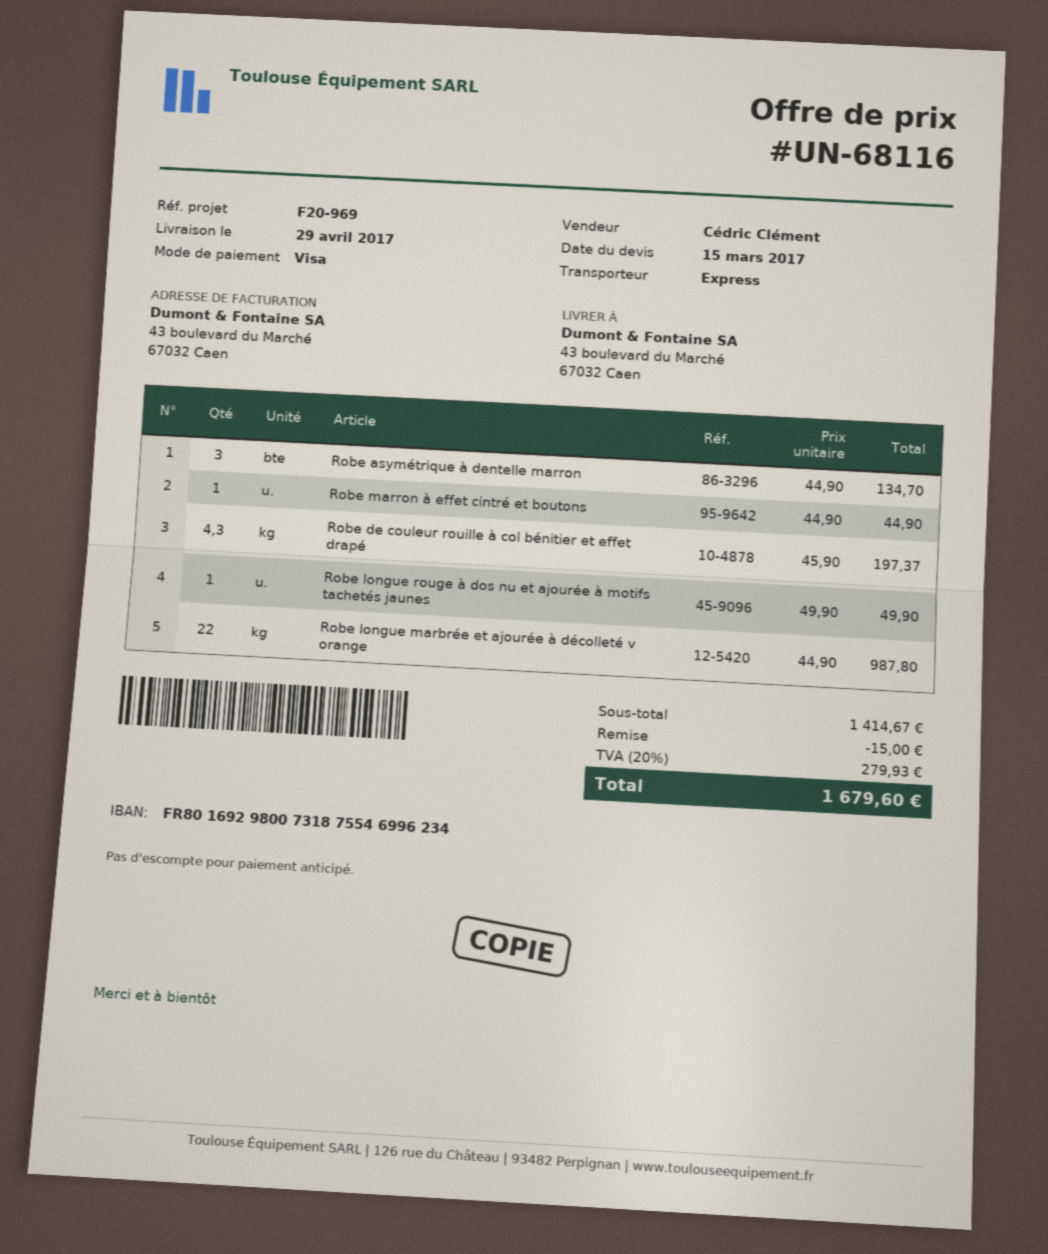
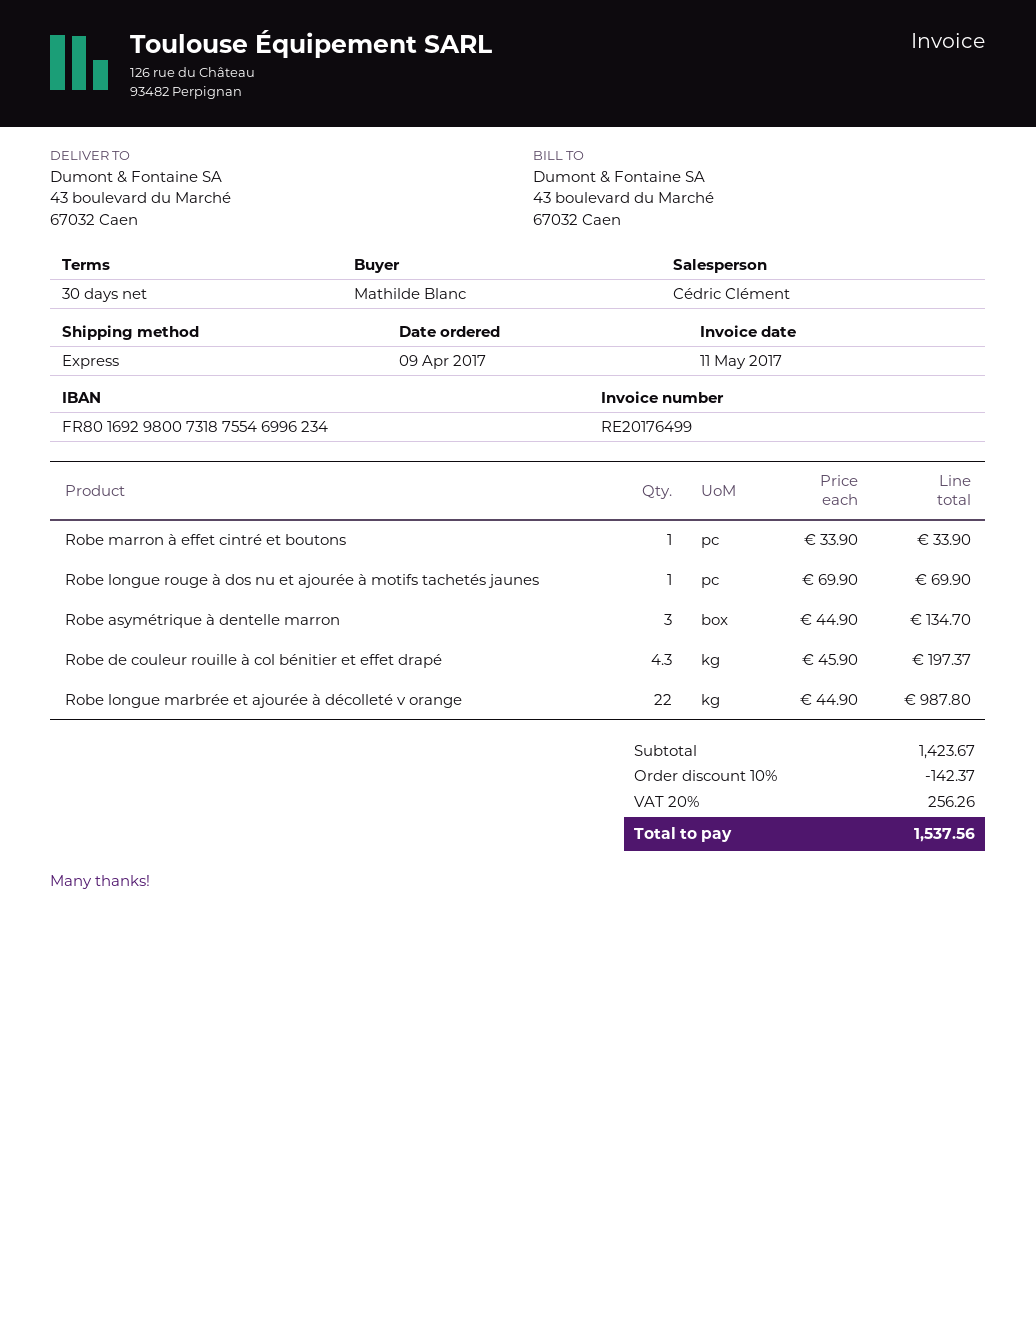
Robe marron à effet cintré et boutons: 1 x 44.90 = 44.90 -> 1 x 33.90 = 33.90
Robe longue rouge à dos nu et ajourée à motifs tachetés jaunes: 1 x 49.90 = 49.90 -> 1 x 69.90 = 69.90
subtotal: 1414.67 -> 1423.67
discount: 15.00 -> 142.37
tax: 20% = 279.93 -> 20% = 256.26
total: 1679.60 -> 1537.56

